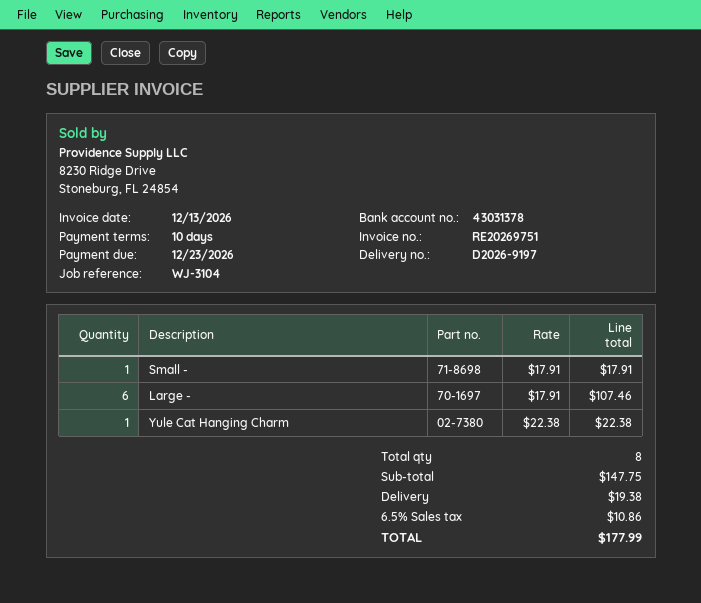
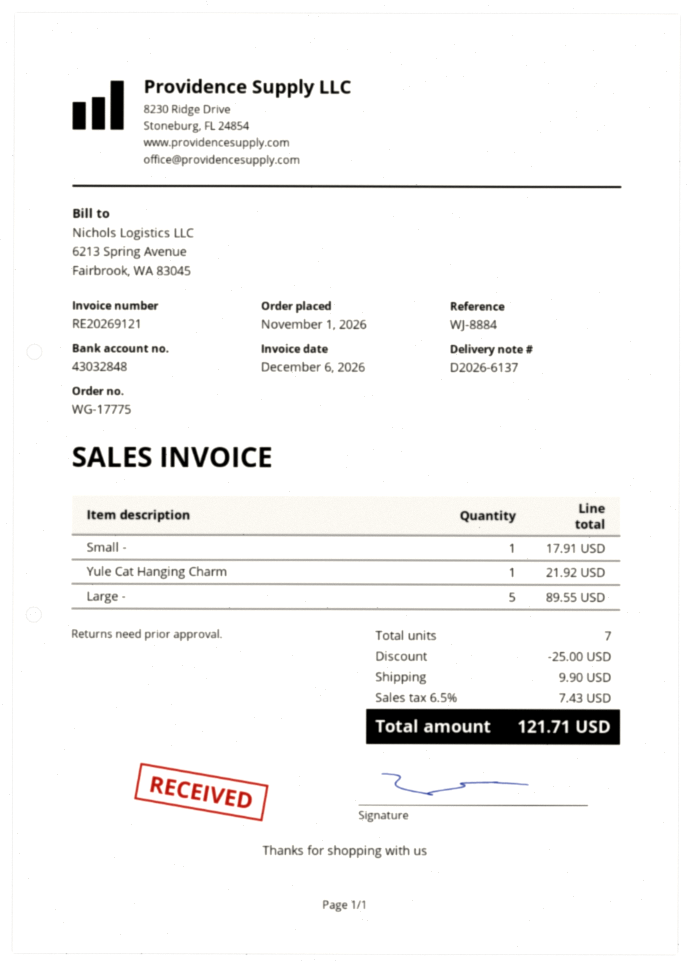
delivery note number: D2026-9197 -> D2026-6137
invoice number: RE20269751 -> RE20269121
invoice date: 2026-12-13 -> 2026-12-06
reference: WJ-3104 -> WJ-8884
bank account: 43031378 -> 43032848
Large -: 6 for 107.46 -> 5 for 89.55
Yule Cat Hanging Charm: 1 for 22.38 -> 1 for 21.92
total quantity: 8 -> 7
discount: none -> 25.00
shipping: 19.38 -> 9.90
tax: 6.5% = 10.86 -> 6.5% = 7.43
total: 177.99 -> 121.71

